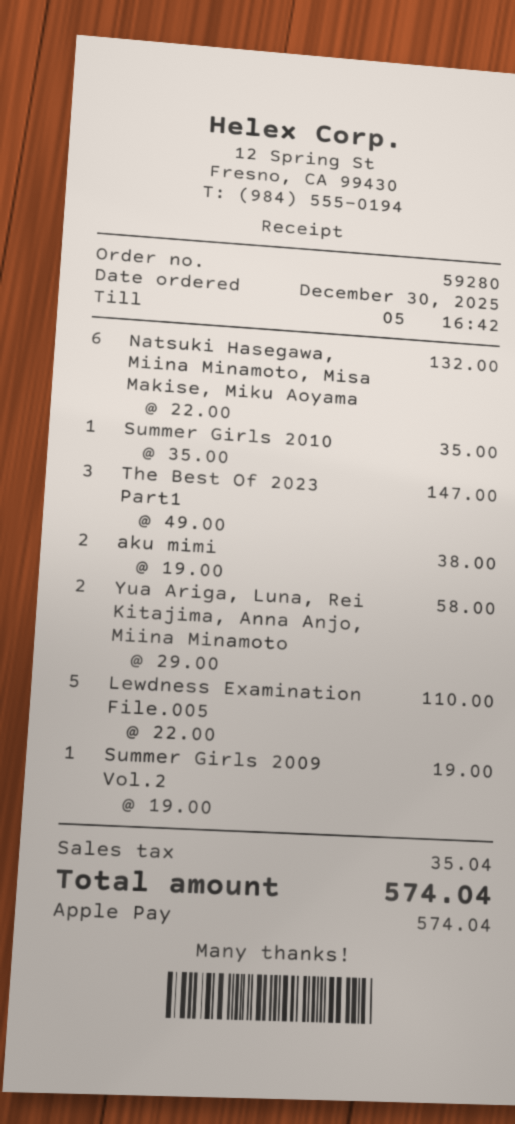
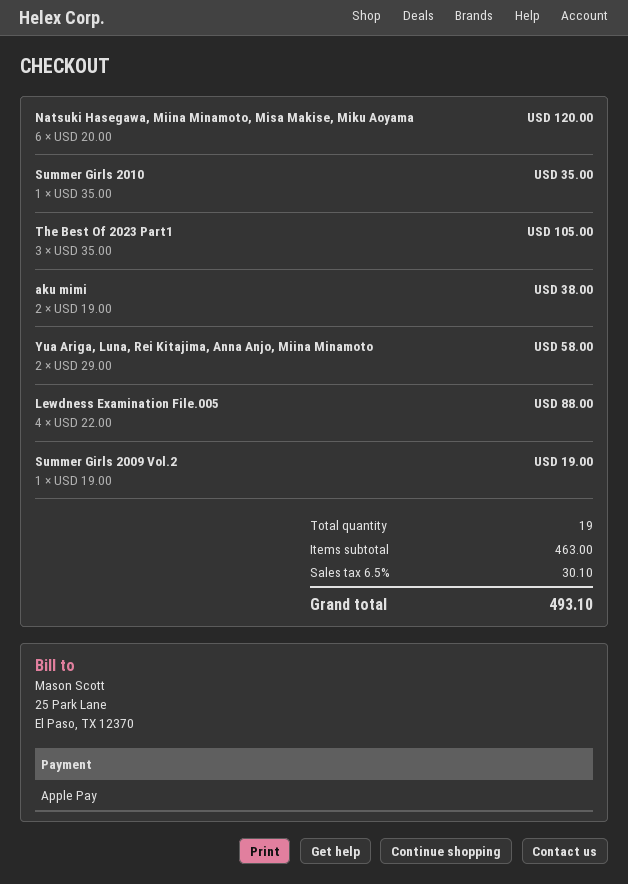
Natsuki Hasegawa, Miina Minamoto, Misa Makise, Miku Aoyama: 6 x 22.00 = 132.00 -> 6 x 20.00 = 120.00
The Best Of 2023 Part1: 3 x 49.00 = 147.00 -> 3 x 35.00 = 105.00
Lewdness Examination File.005: 5 x 22.00 = 110.00 -> 4 x 22.00 = 88.00
tax: 35.04 -> 30.10
total: 574.04 -> 493.10

